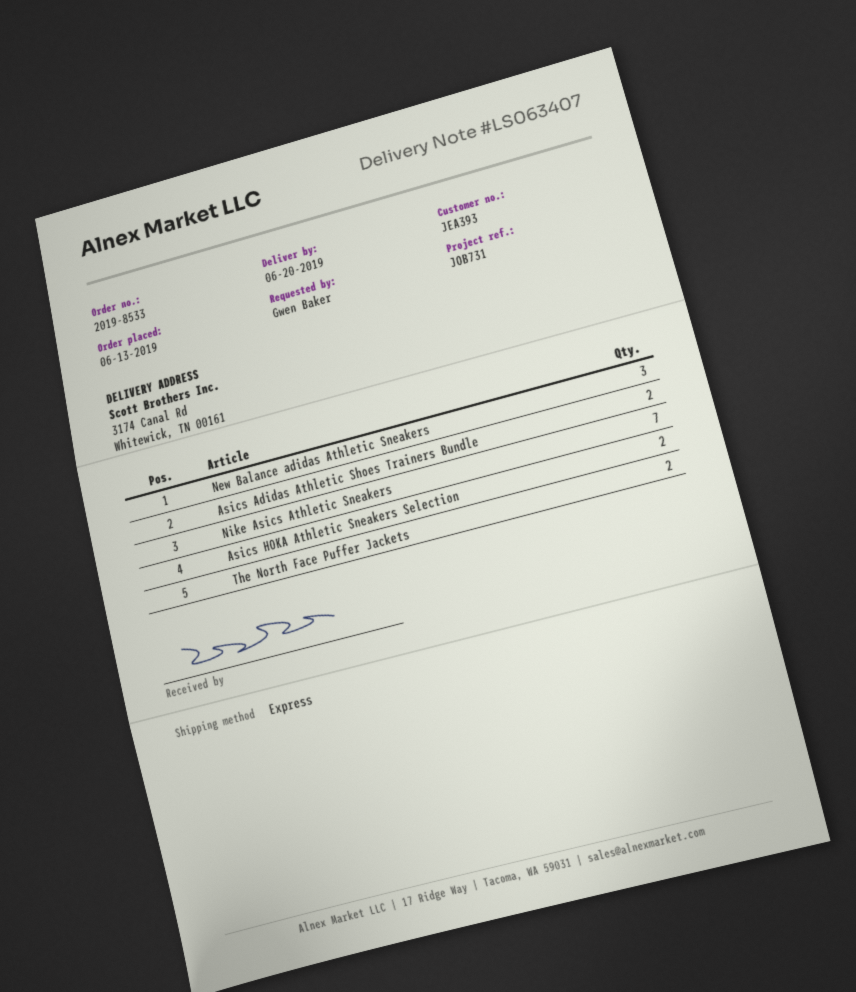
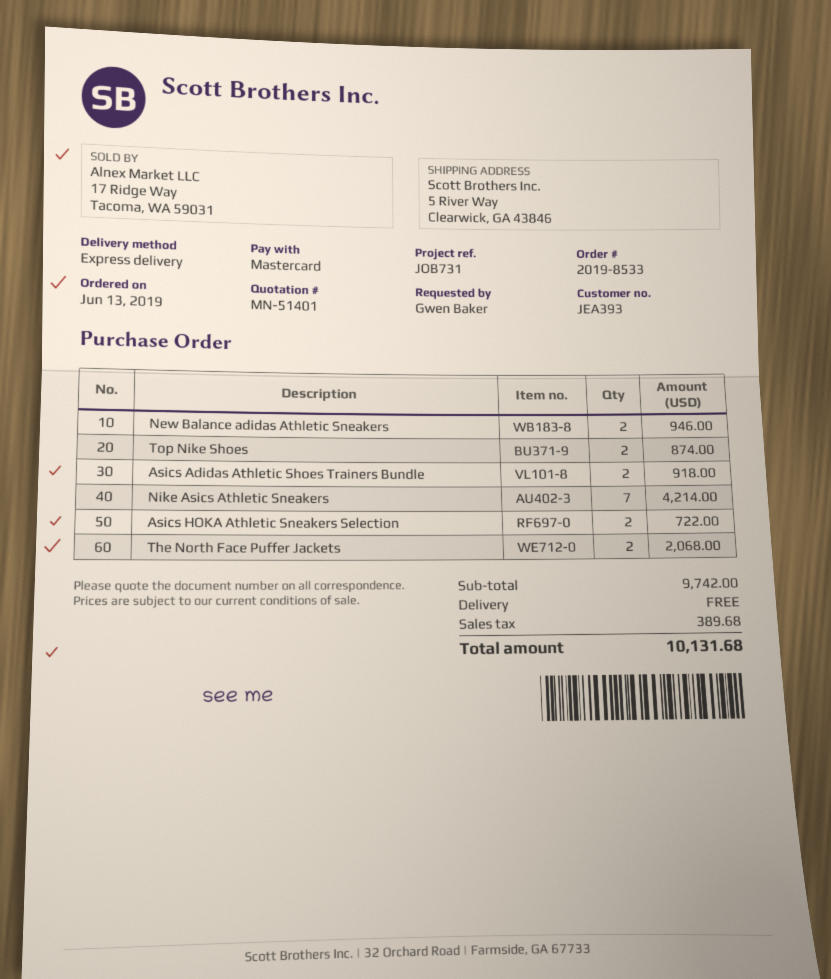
ship to: 3174 Canal Rd, Whitewick, TN 00161 -> 5 River Way, Clearwick, GA 43846
New Balance adidas Athletic Sneakers: 3 -> 2
Top Nike Shoes: none -> 2

